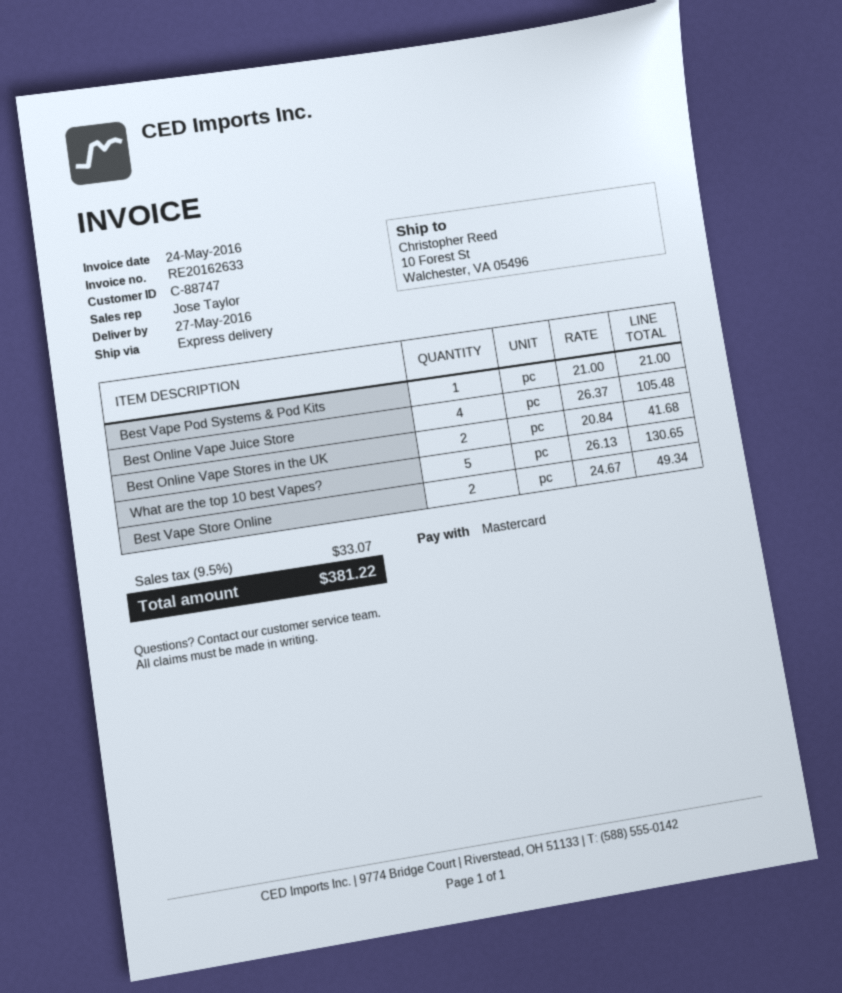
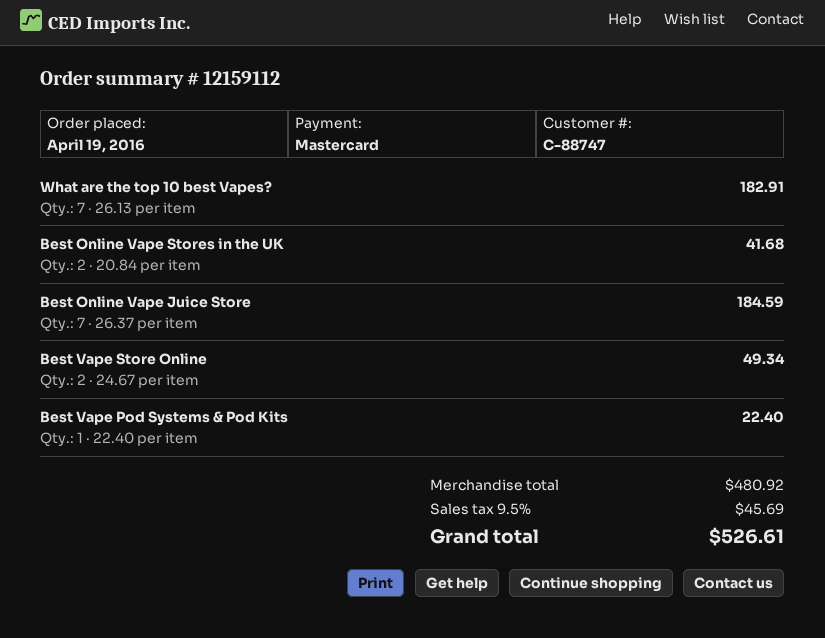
Best Vape Pod Systems & Pod Kits: 1 x 21.00 = 21.00 -> 1 x 22.40 = 22.40
Best Online Vape Juice Store: 4 x 26.37 = 105.48 -> 7 x 26.37 = 184.59
What are the top 10 best Vapes?: 5 x 26.13 = 130.65 -> 7 x 26.13 = 182.91
tax: 9.5% = 33.07 -> 9.5% = 45.69
total: 381.22 -> 526.61

